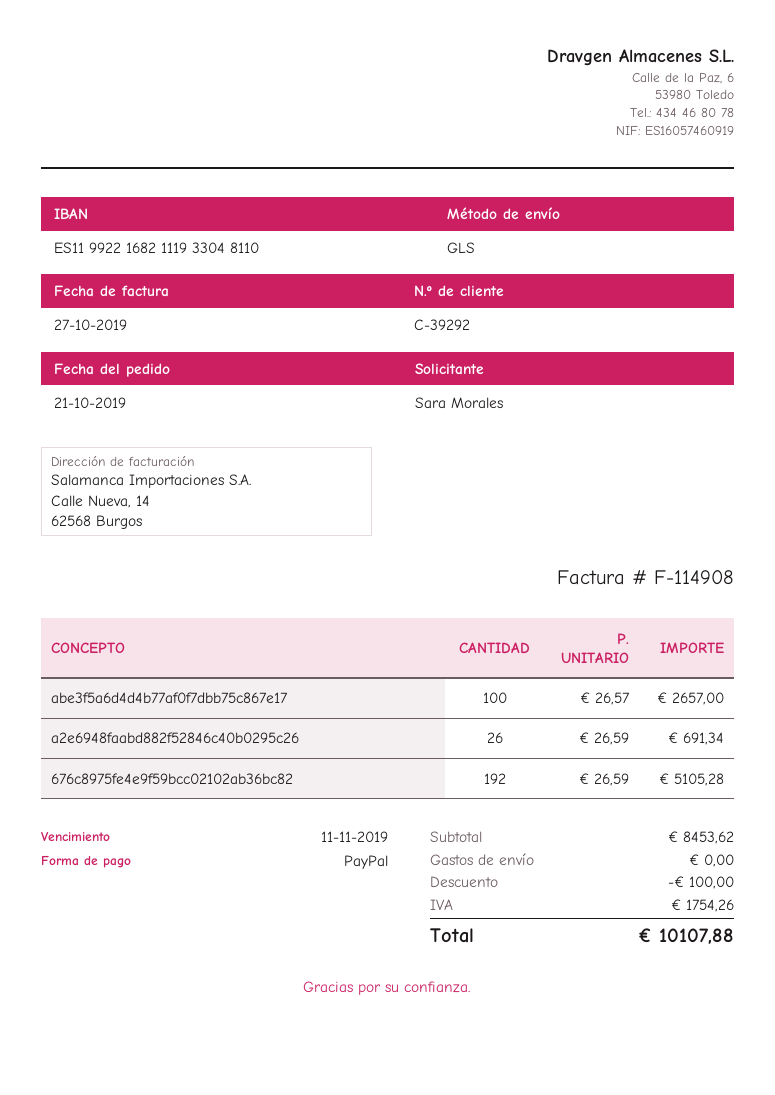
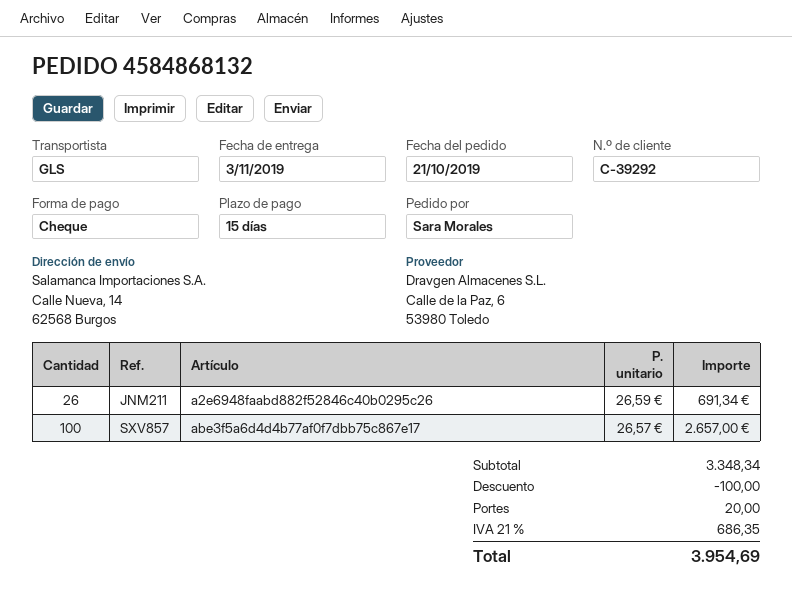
payment method: PayPal -> cheque
676c8975fe4e9f59bcc02102ab36bc82: 192 x 26.59 = 5105.28 -> none
subtotal: 8453.62 -> 3348.34
shipping: 0.00 -> 20.00
tax: 1754.26 -> 686.35
total: 10107.88 -> 3954.69

